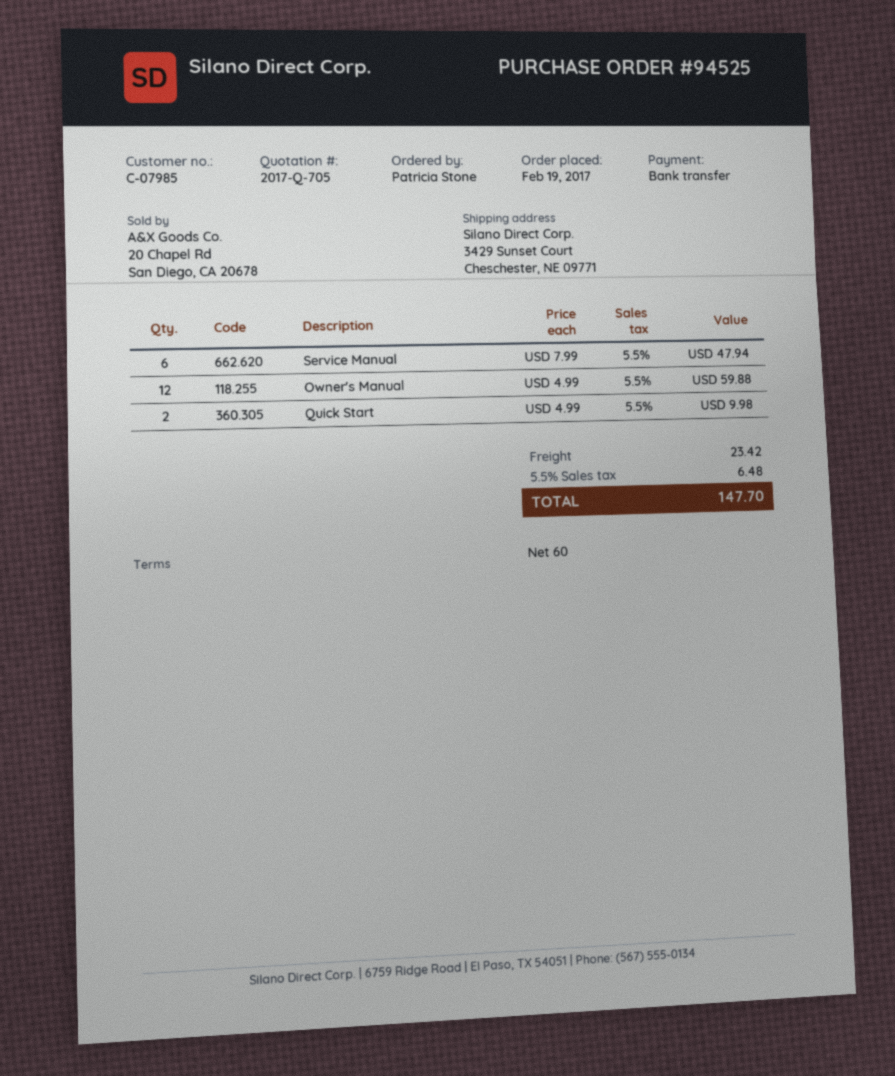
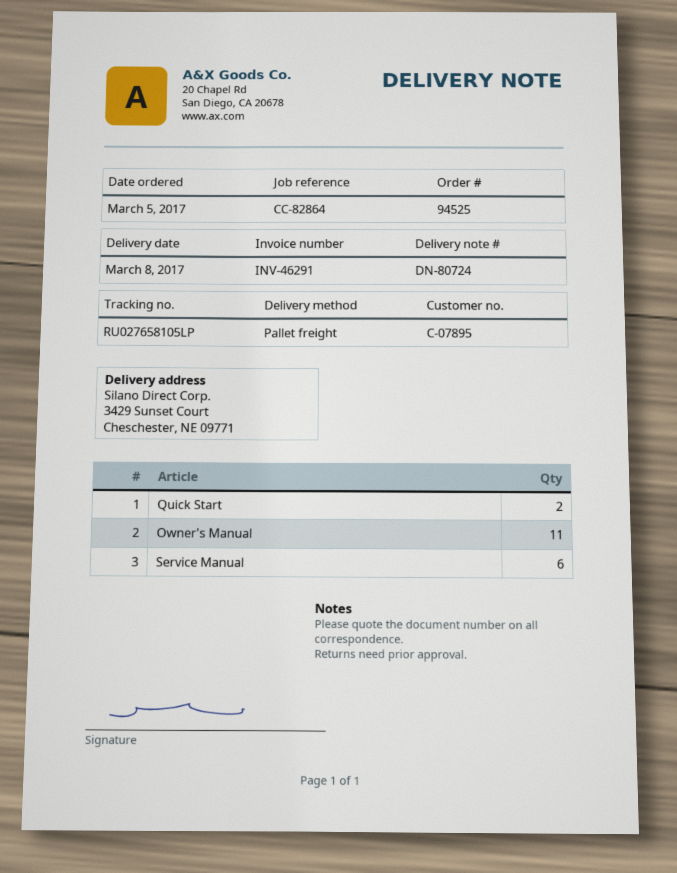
order date: 2017-02-19 -> 2017-03-05
customer number: C-07985 -> C-07895
Owner's Manual: 12 -> 11

